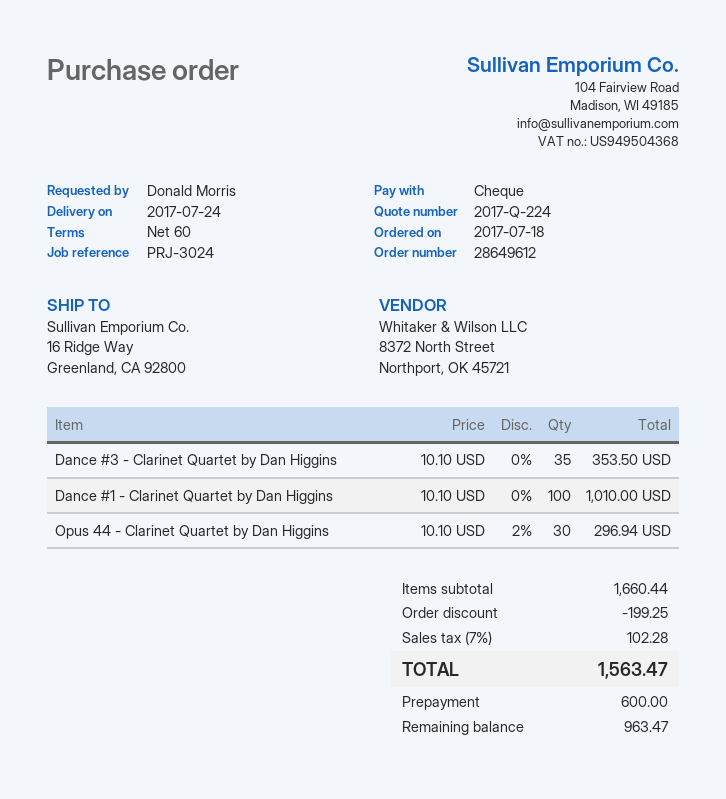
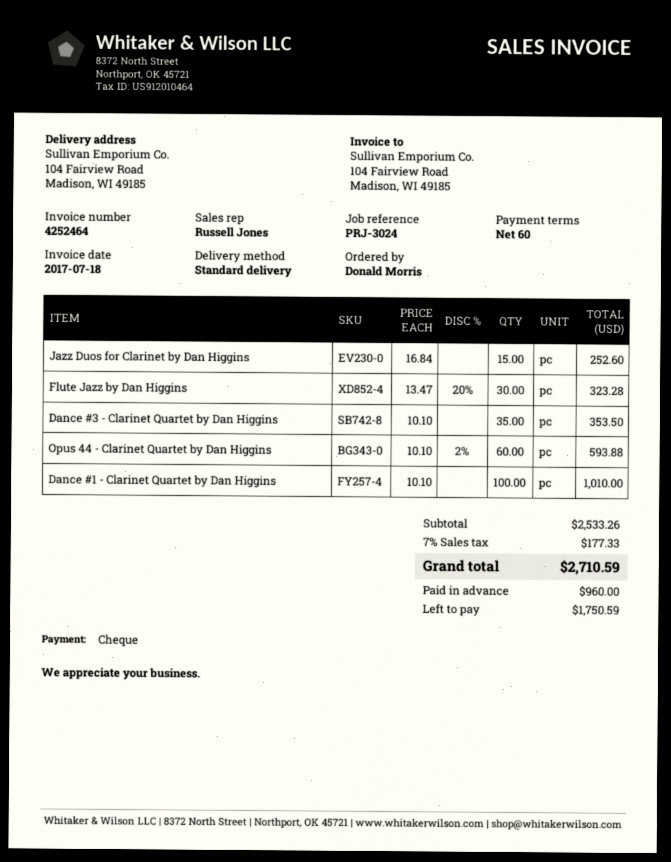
ship to: 16 Ridge Way, Greenland, CA 92800 -> 104 Fairview Road, Madison, WI 49185
Opus 44 - Clarinet Quartet by Dan Higgins: 30 x 10.10 - 2% = 296.94 -> 60 x 10.10 - 2% = 593.88
Jazz Duos for Clarinet by Dan Higgins: none -> 15 x 16.84 = 252.60
Flute Jazz by Dan Higgins: none -> 30 x 13.47 - 20% = 323.28
subtotal: 1660.44 -> 2533.26
discount: 199.25 -> none
tax: 7% = 102.28 -> 7% = 177.33
total: 1563.47 -> 2710.59
deposit: 600.00 -> 960.00
balance: 963.47 -> 1750.59

